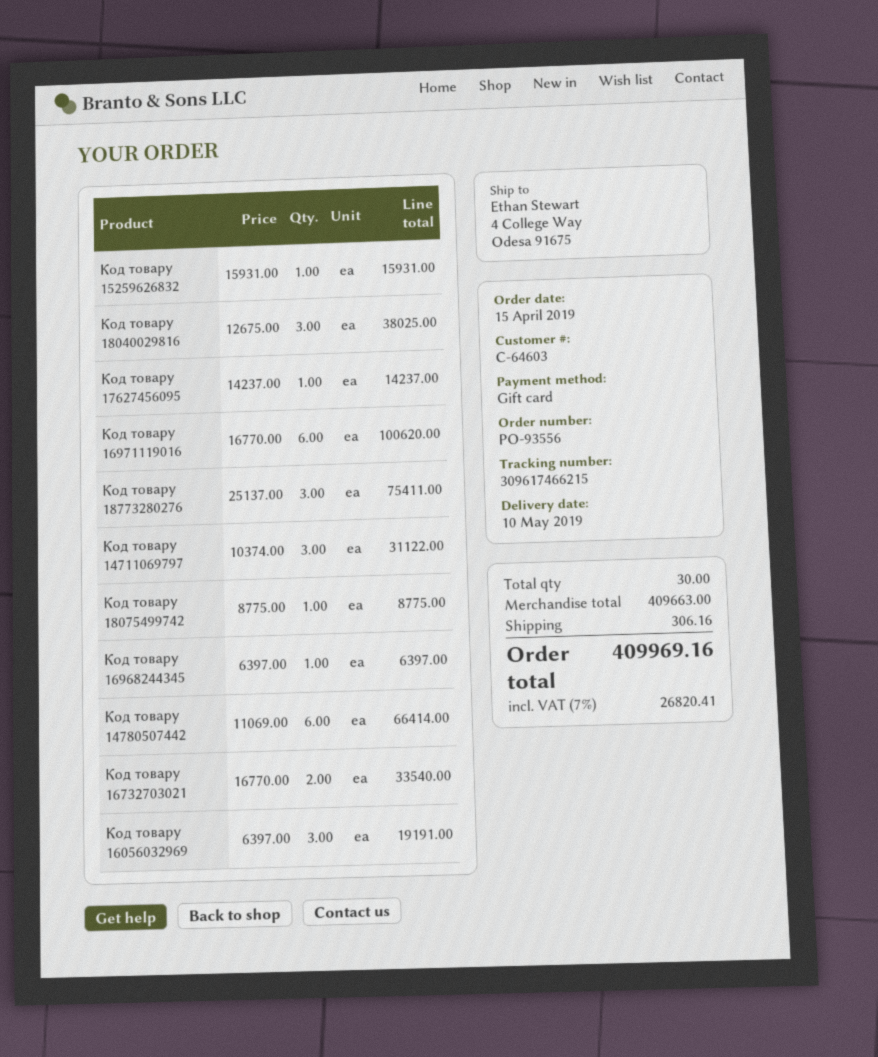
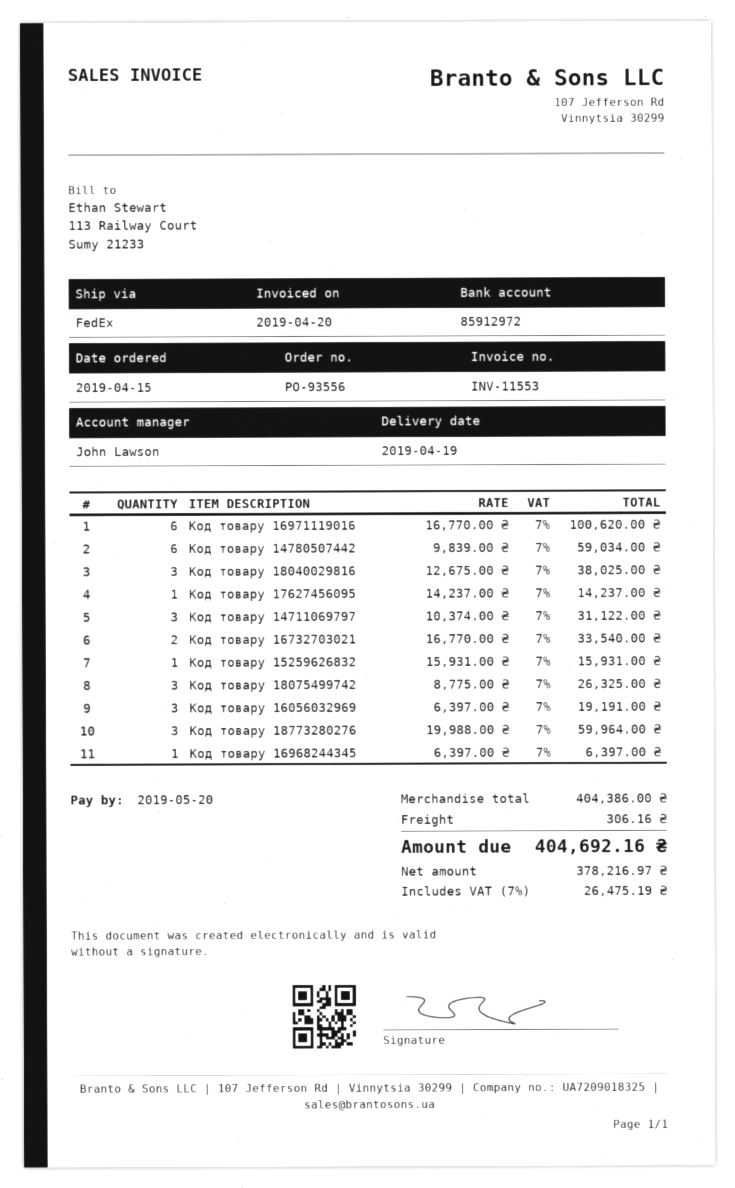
delivery date: 2019-05-10 -> 2019-04-19
Код товару 18773280276: 3 x 25137.00 = 75411.00 -> 3 x 19988.00 = 59964.00
Код товару 18075499742: 1 x 8775.00 = 8775.00 -> 3 x 8775.00 = 26325.00
Код товару 14780507442: 6 x 11069.00 = 66414.00 -> 6 x 9839.00 = 59034.00
subtotal: 409663.00 -> 404386.00
tax: 7% = 26820.41 -> 7% = 26475.19
total: 409969.16 -> 404692.16

